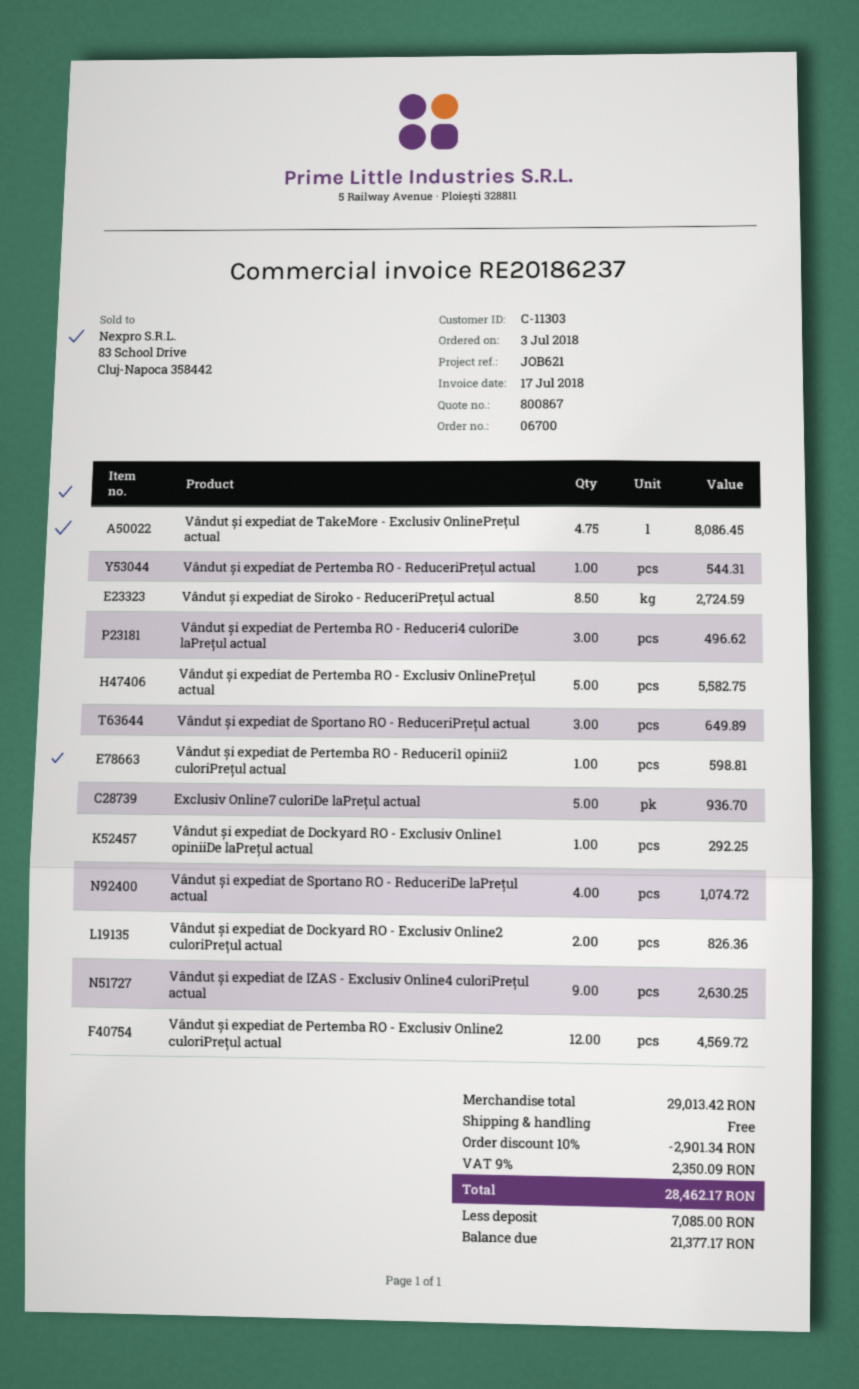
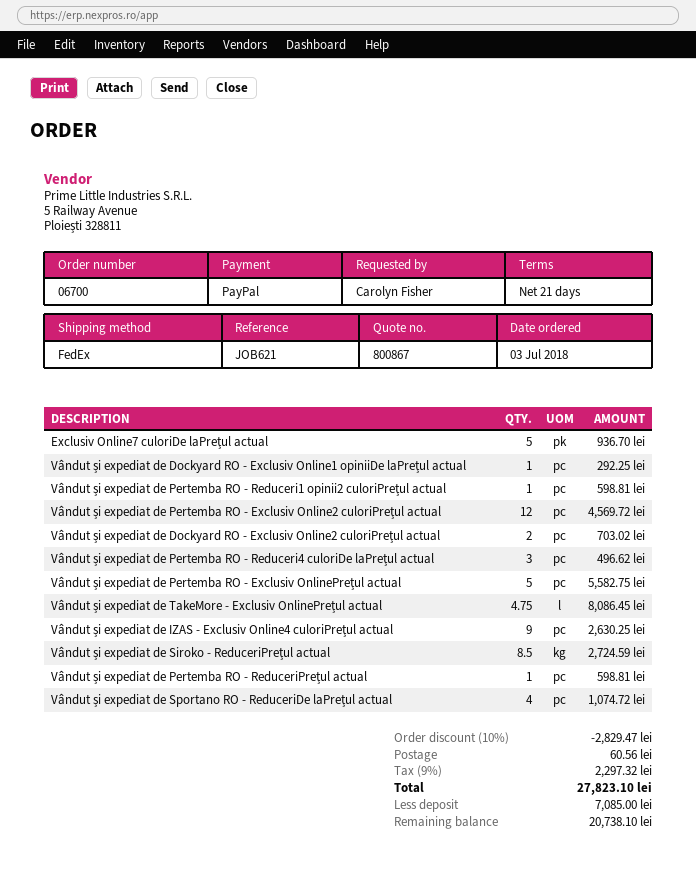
Vândut și expediat de Pertemba RO - ReduceriPrețul actual: 1 for 544.31 -> 1 for 598.81
Vândut și expediat de Sportano RO - ReduceriPrețul actual: 3 for 649.89 -> none
Vândut și expediat de Dockyard RO - Exclusiv Online2 culoriPrețul actual: 2 for 826.36 -> 2 for 703.02
discount: 10% = 2901.34 -> 10% = 2829.47
shipping: 0.00 -> 60.56
tax: 9% = 2350.09 -> 9% = 2297.32
total: 28462.17 -> 27823.10
balance: 21377.17 -> 20738.10

